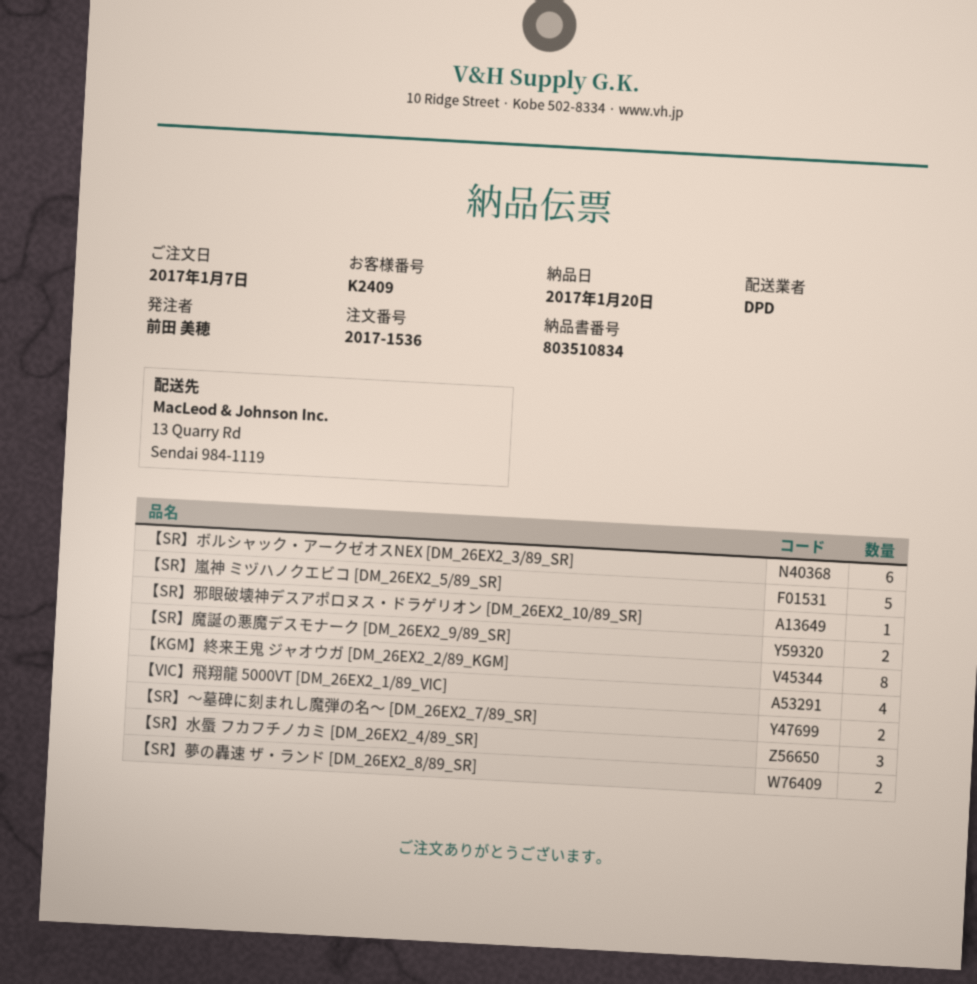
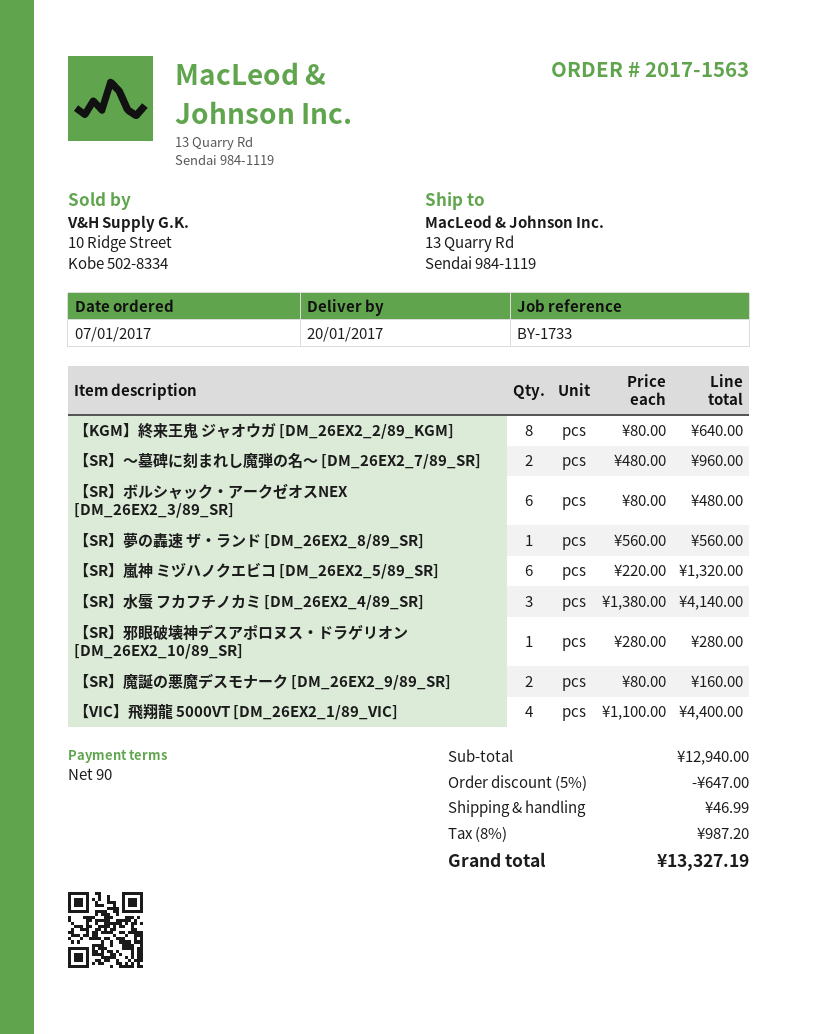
order number: 2017-1536 -> 2017-1563
【SR】嵐神 ミヅハノクエビコ [DM_26EX2_5/89_SR]: 5 -> 6
【SR】夢の轟速 ザ・ランド [DM_26EX2_8/89_SR]: 2 -> 1

